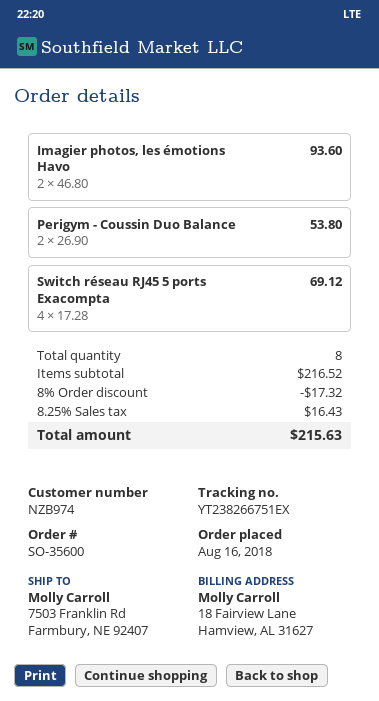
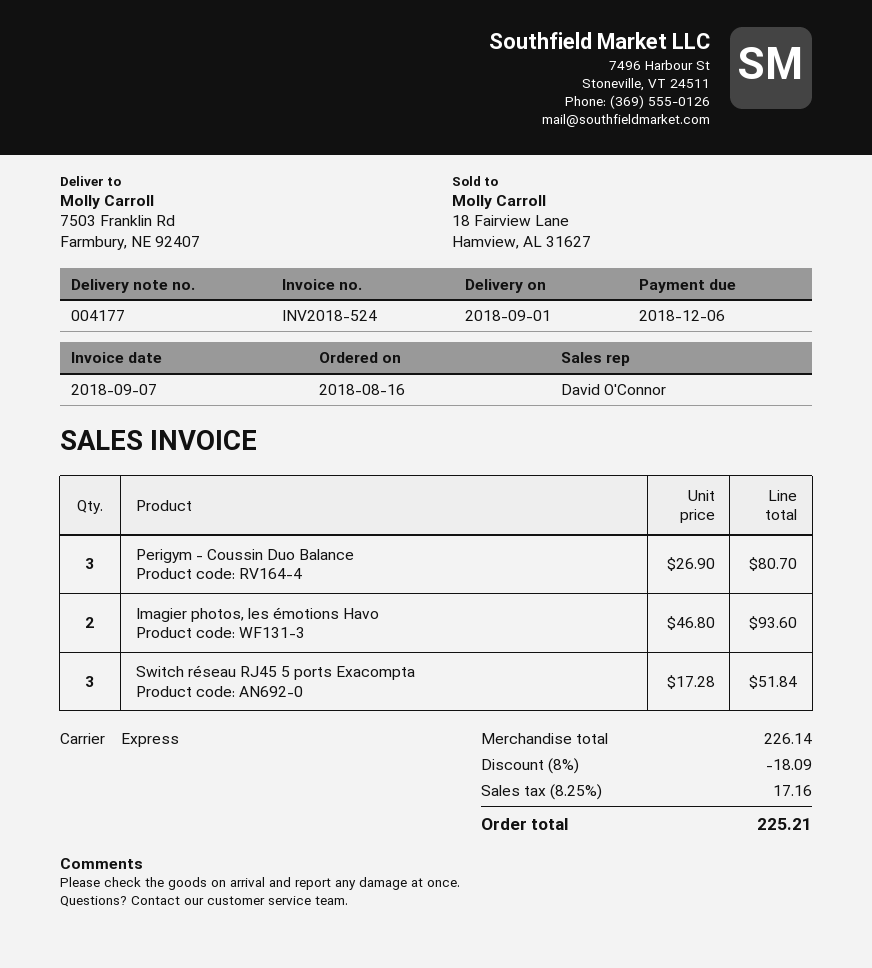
Perigym - Coussin Duo Balance: 2 x 26.90 = 53.80 -> 3 x 26.90 = 80.70
Switch réseau RJ45 5 ports Exacompta: 4 x 17.28 = 69.12 -> 3 x 17.28 = 51.84
subtotal: 216.52 -> 226.14
discount: 8% = 17.32 -> 8% = 18.09
tax: 8.25% = 16.43 -> 8.25% = 17.16
total: 215.63 -> 225.21

